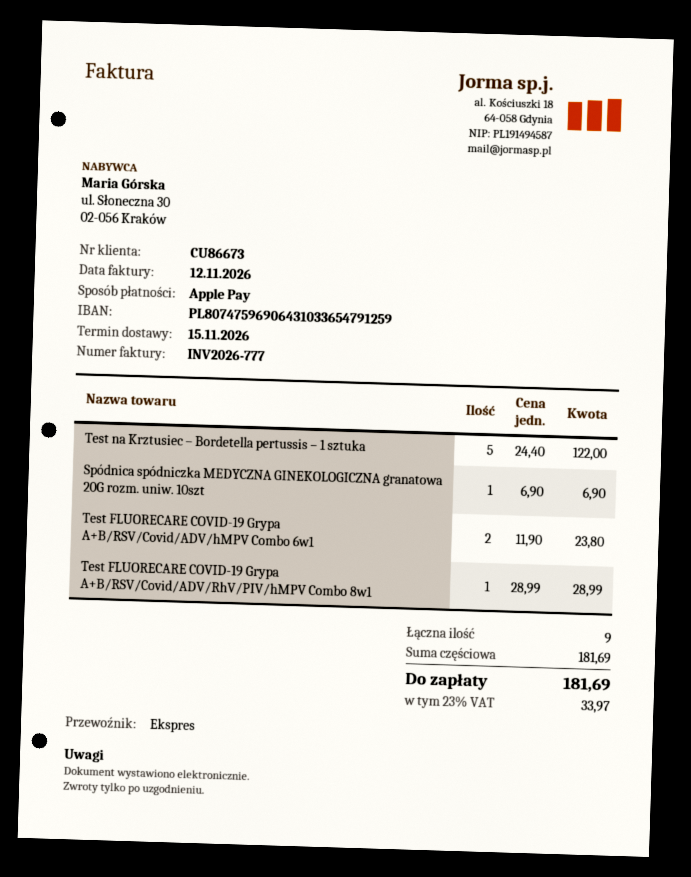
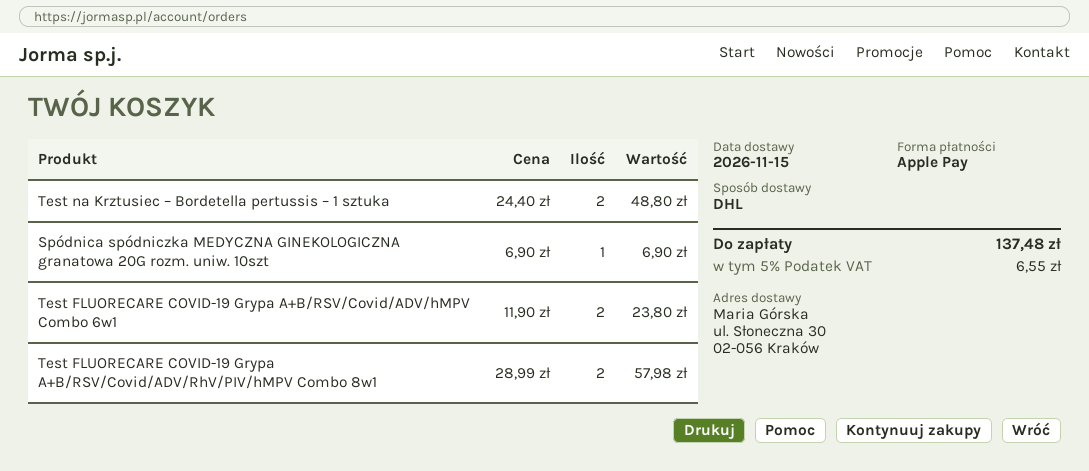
shipping method: express -> DHL
Test na Krztusiec – Bordetella pertussis – 1 sztuka: 5 x 24.40 = 122.00 -> 2 x 24.40 = 48.80
Test FLUORECARE COVID-19 Grypa A+B/RSV/Covid/ADV/RhV/PIV/hMPV Combo 8w1: 1 x 28.99 = 28.99 -> 2 x 28.99 = 57.98
tax: 23% = 33.97 -> 5% = 6.55
total: 181.69 -> 137.48

